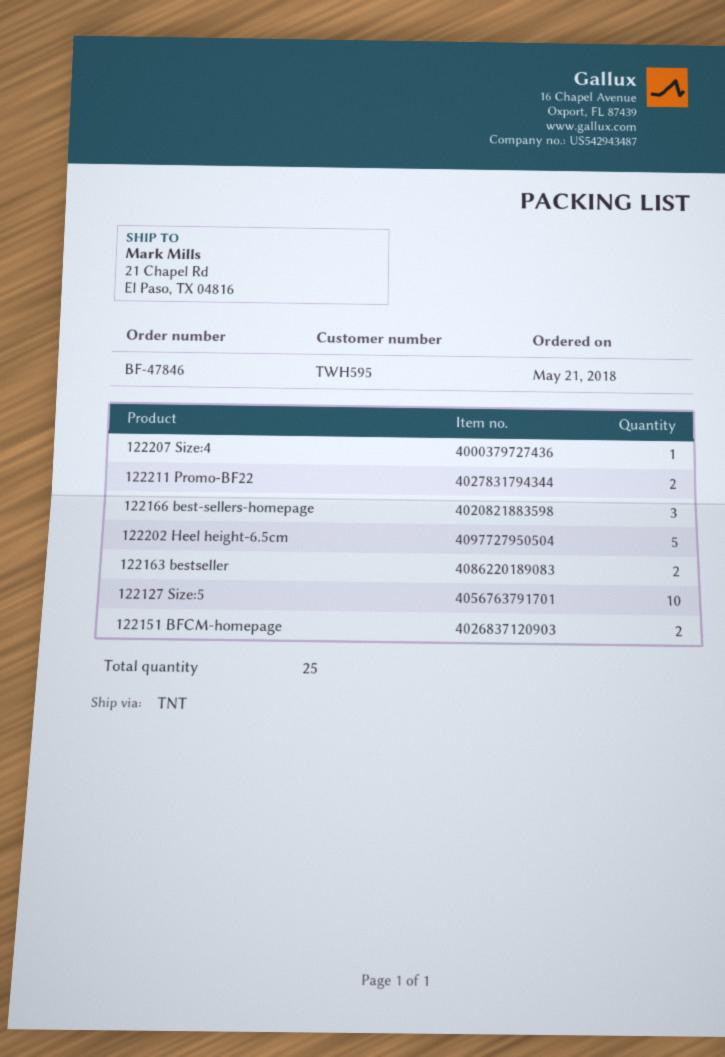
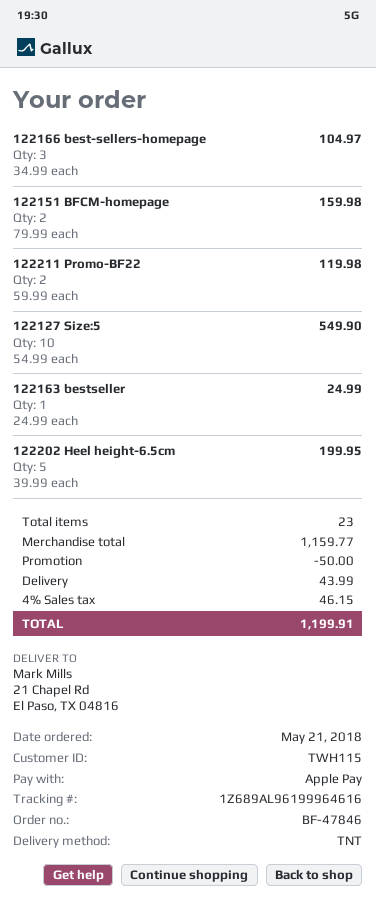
customer number: TWH595 -> TWH115
122207 Size:4: 1 -> none
122163 bestseller: 2 -> 1
total quantity: 25 -> 23

